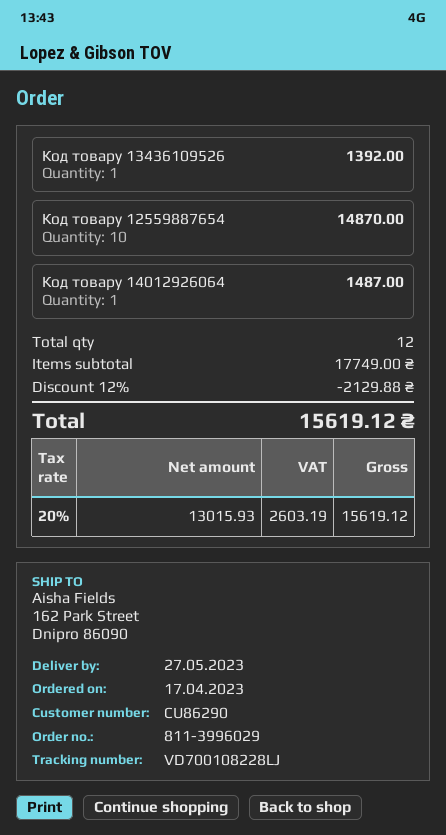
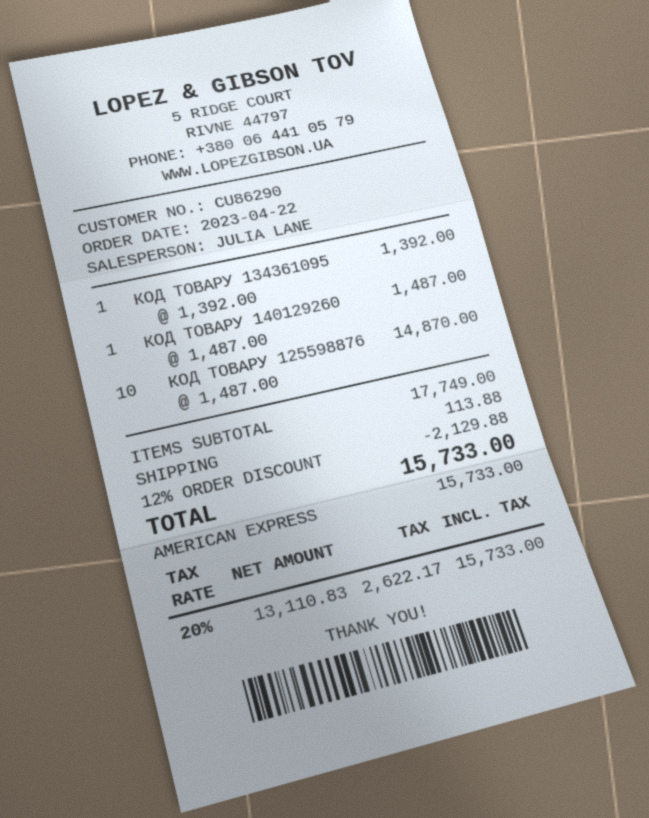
order date: 2023-04-17 -> 2023-04-22
shipping: none -> 113.88
net: 13015.93 -> 13110.83
tax: 20% = 2603.19 -> 20% = 2622.17
total: 15619.12 -> 15733.00

